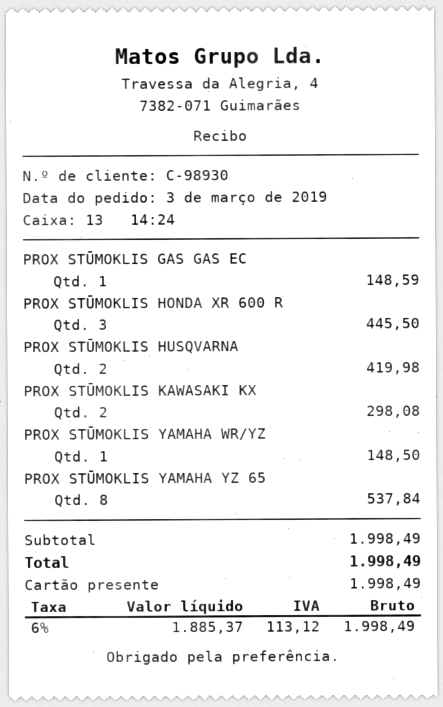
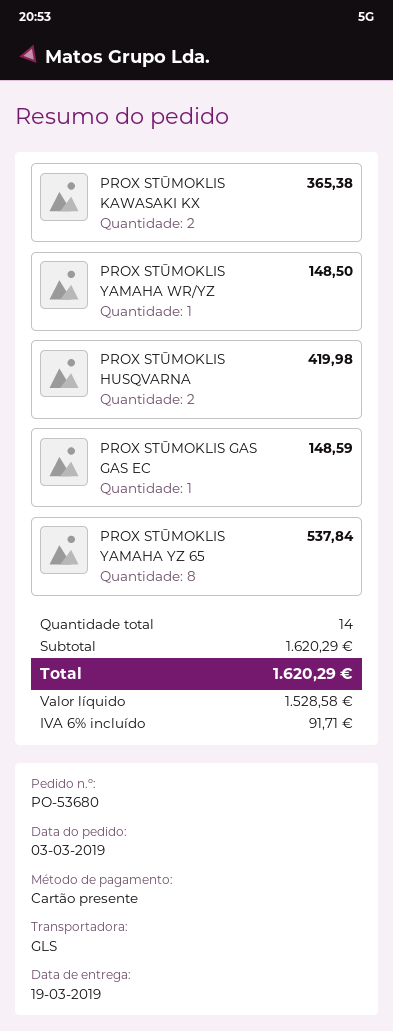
PROX STŪMOKLIS HONDA XR 600 R: 3 for 445.50 -> none
PROX STŪMOKLIS KAWASAKI KX: 2 for 298.08 -> 2 for 365.38
subtotal: 1998.49 -> 1620.29
net: 1885.37 -> 1528.58
tax: 6% = 113.12 -> 6% = 91.71
total: 1998.49 -> 1620.29

